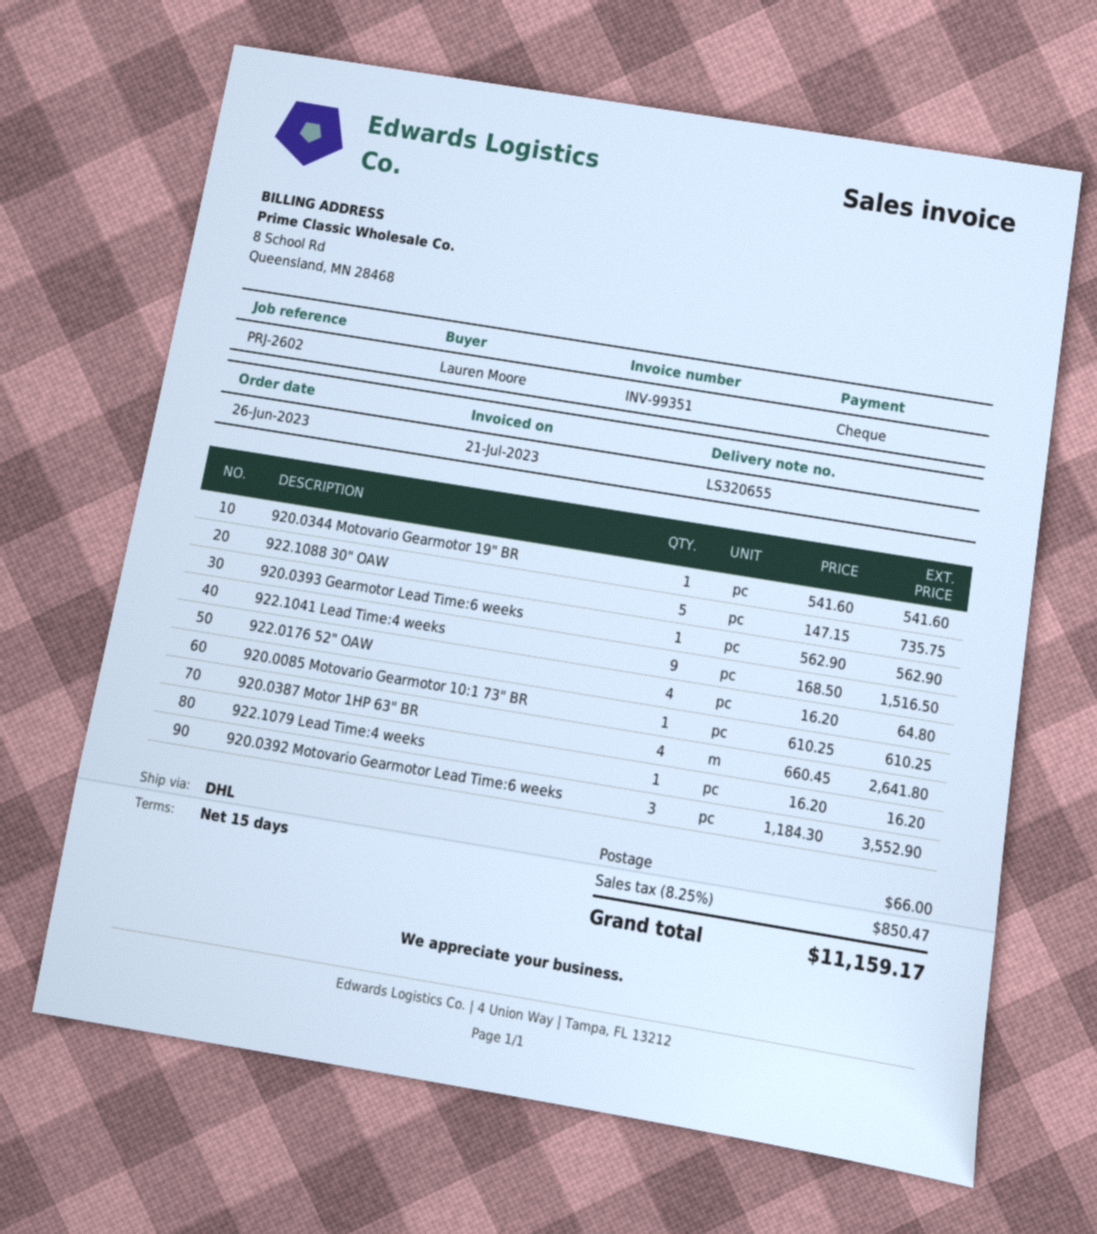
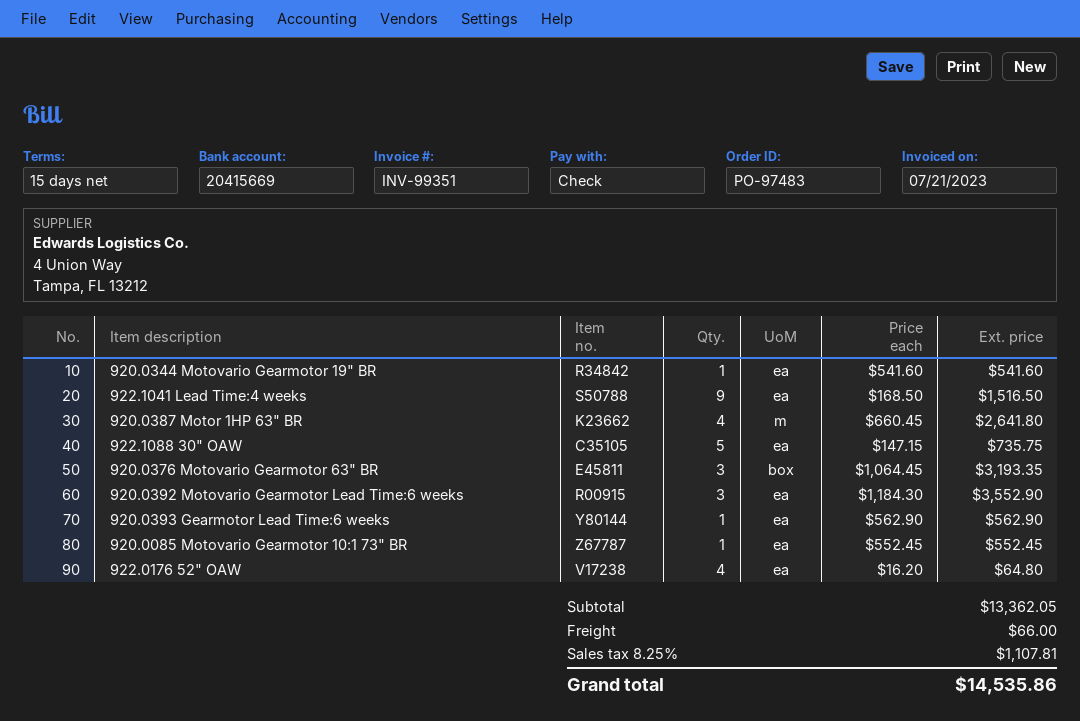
920.0085 Motovario Gearmotor 10:1 73" BR: 1 x 610.25 = 610.25 -> 1 x 552.45 = 552.45
922.1079 Lead Time:4 weeks: 1 x 16.20 = 16.20 -> none
920.0376 Motovario Gearmotor 63" BR: none -> 3 x 1064.45 = 3193.35
tax: 8.25% = 850.47 -> 8.25% = 1107.81
total: 11159.17 -> 14535.86

